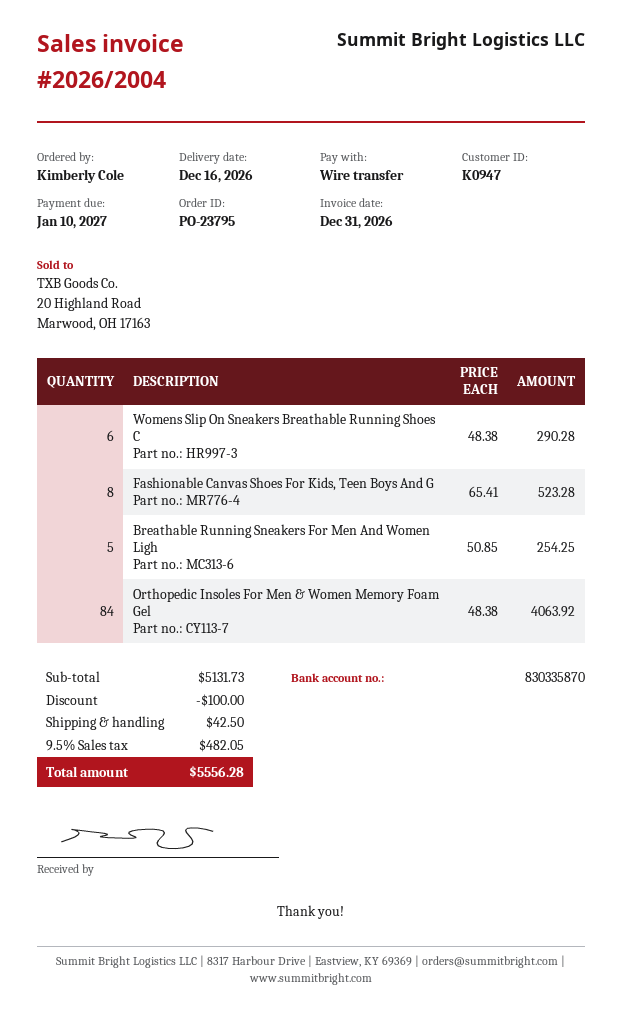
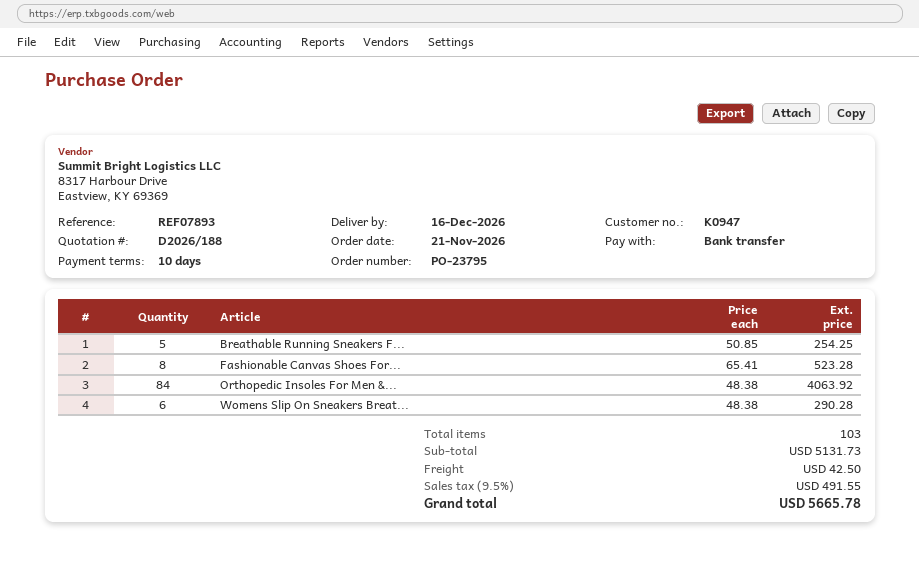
discount: 100.00 -> none
tax: 9.5% = 482.05 -> 9.5% = 491.55
total: 5556.28 -> 5665.78

